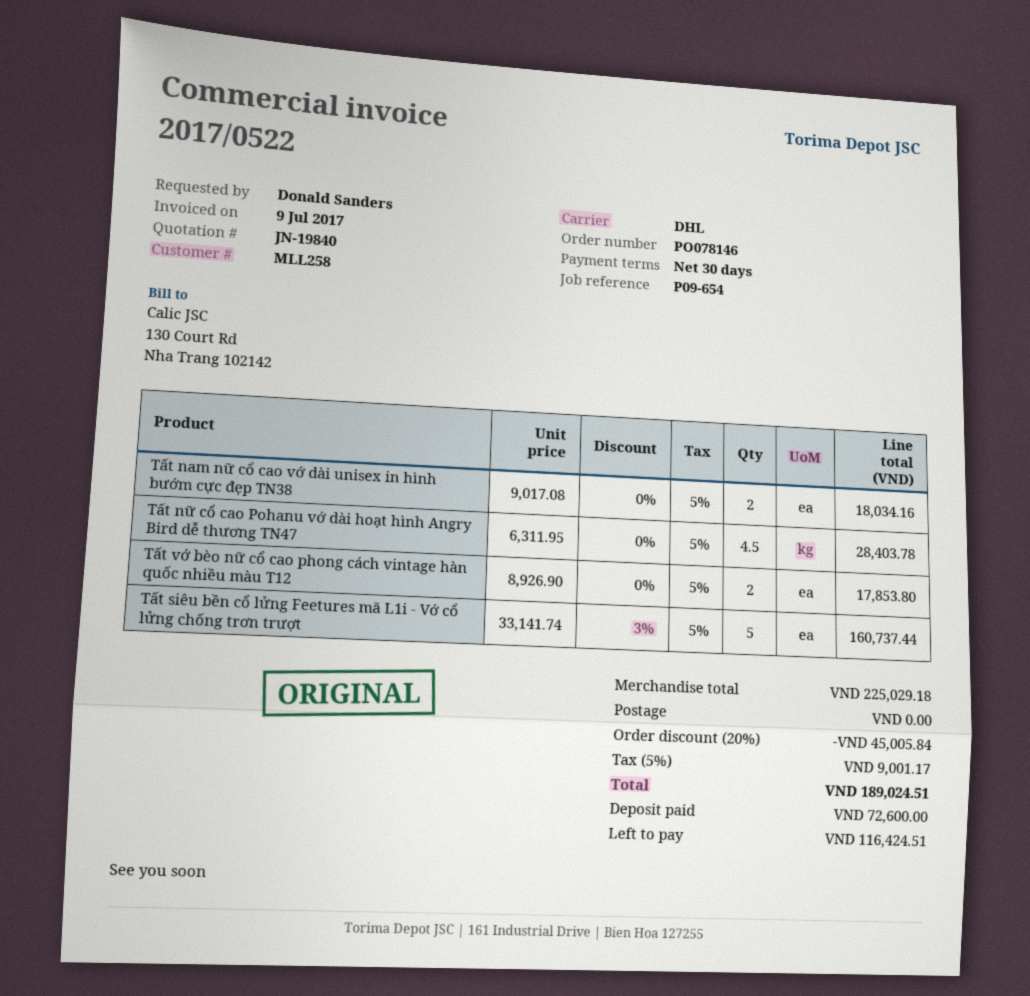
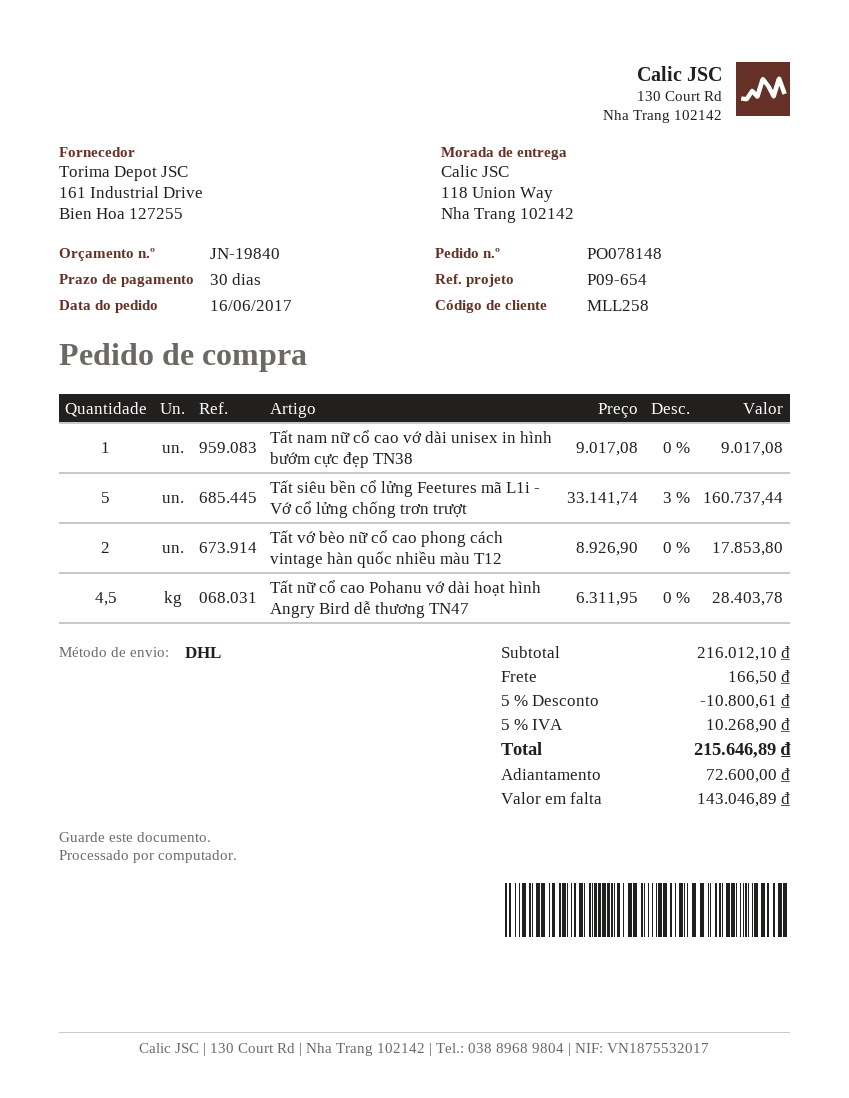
order number: PO078146 -> PO078148
Tất nam nữ cổ cao vớ dài unisex in hình bướm cực đẹp TN38: 2 x 9017.08 = 18034.16 -> 1 x 9017.08 = 9017.08
subtotal: 225029.18 -> 216012.10
discount: 20% = 45005.84 -> 5% = 10800.61
shipping: 0.00 -> 166.50
tax: 5% = 9001.17 -> 5% = 10268.90
total: 189024.51 -> 215646.89
balance: 116424.51 -> 143046.89

